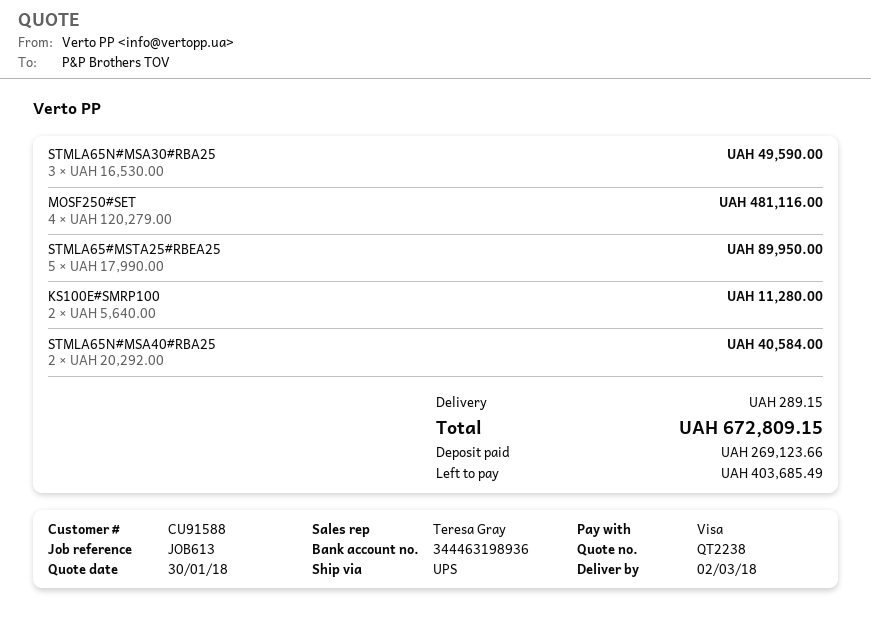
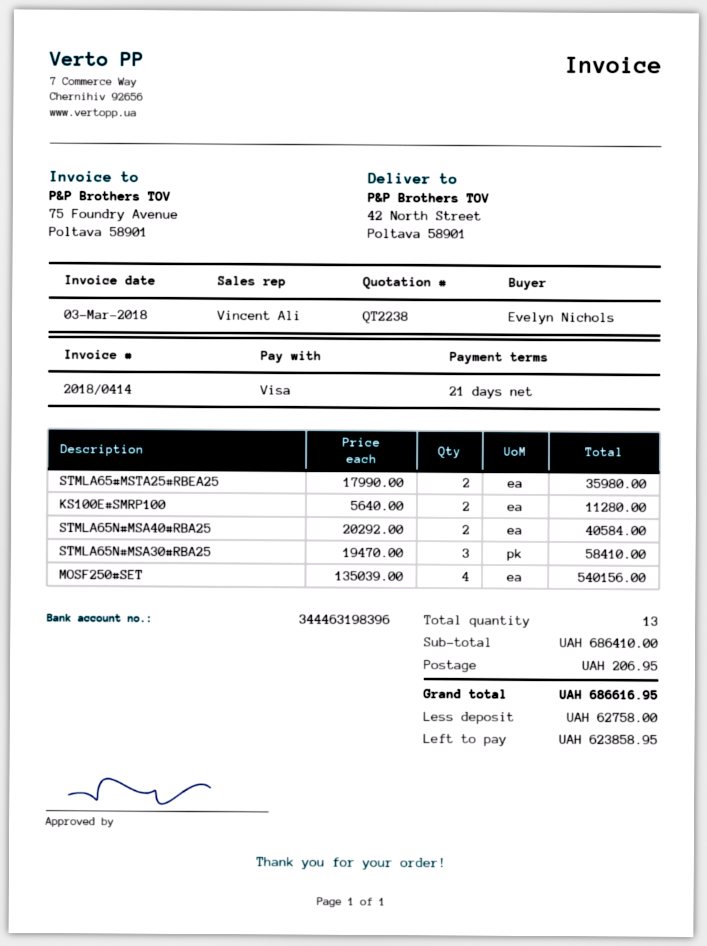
sales rep: Teresa Gray -> Vincent Ali
bank account: 344463198936 -> 344463198396
STMLA65N#MSA30#RBA25: 3 x 16530.00 = 49590.00 -> 3 x 19470.00 = 58410.00
MOSF250#SET: 4 x 120279.00 = 481116.00 -> 4 x 135039.00 = 540156.00
STMLA65#MSTA25#RBEA25: 5 x 17990.00 = 89950.00 -> 2 x 17990.00 = 35980.00
shipping: 289.15 -> 206.95
total: 672809.15 -> 686616.95
deposit: 269123.66 -> 62758.00
balance: 403685.49 -> 623858.95

